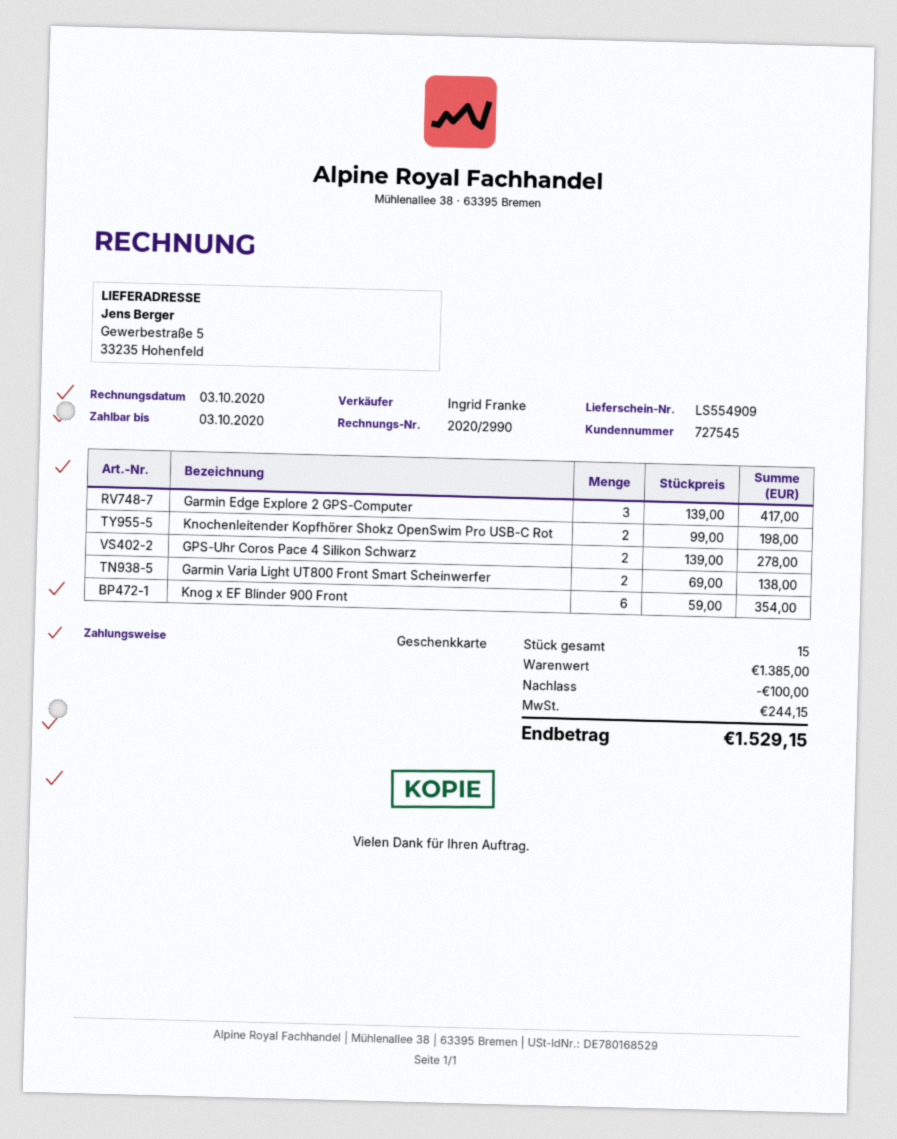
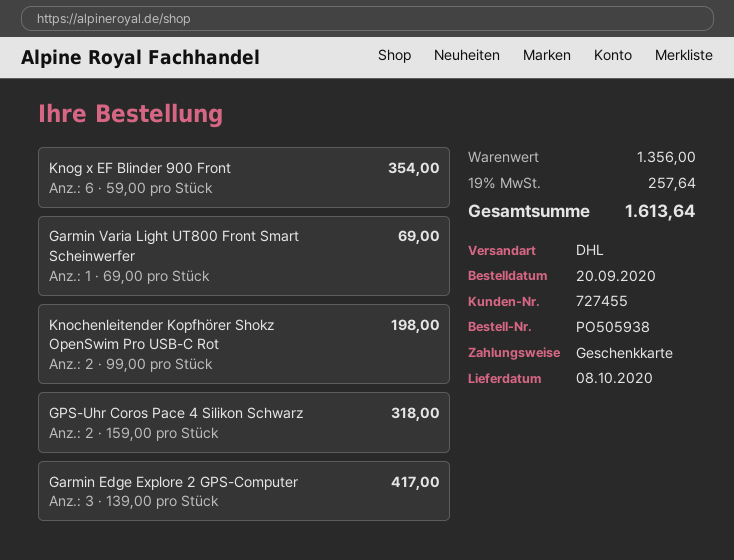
customer number: 727545 -> 727455
GPS-Uhr Coros Pace 4 Silikon Schwarz: 2 x 139.00 = 278.00 -> 2 x 159.00 = 318.00
Garmin Varia Light UT800 Front Smart Scheinwerfer: 2 x 69.00 = 138.00 -> 1 x 69.00 = 69.00
subtotal: 1385.00 -> 1356.00
discount: 100.00 -> none
tax: 244.15 -> 257.64
total: 1529.15 -> 1613.64

